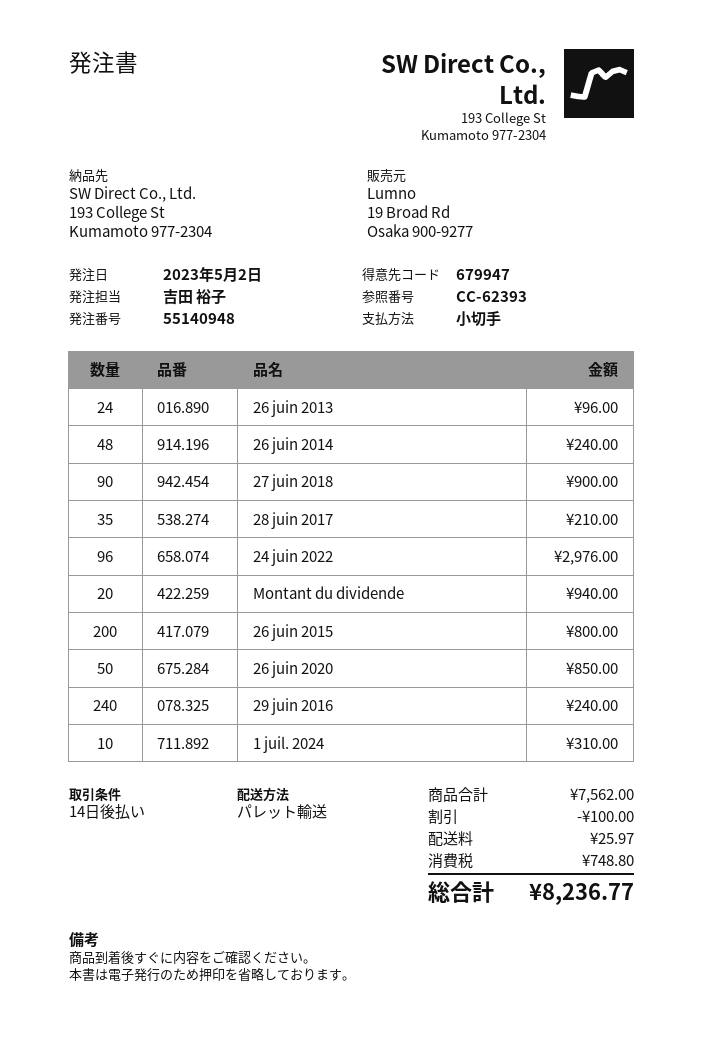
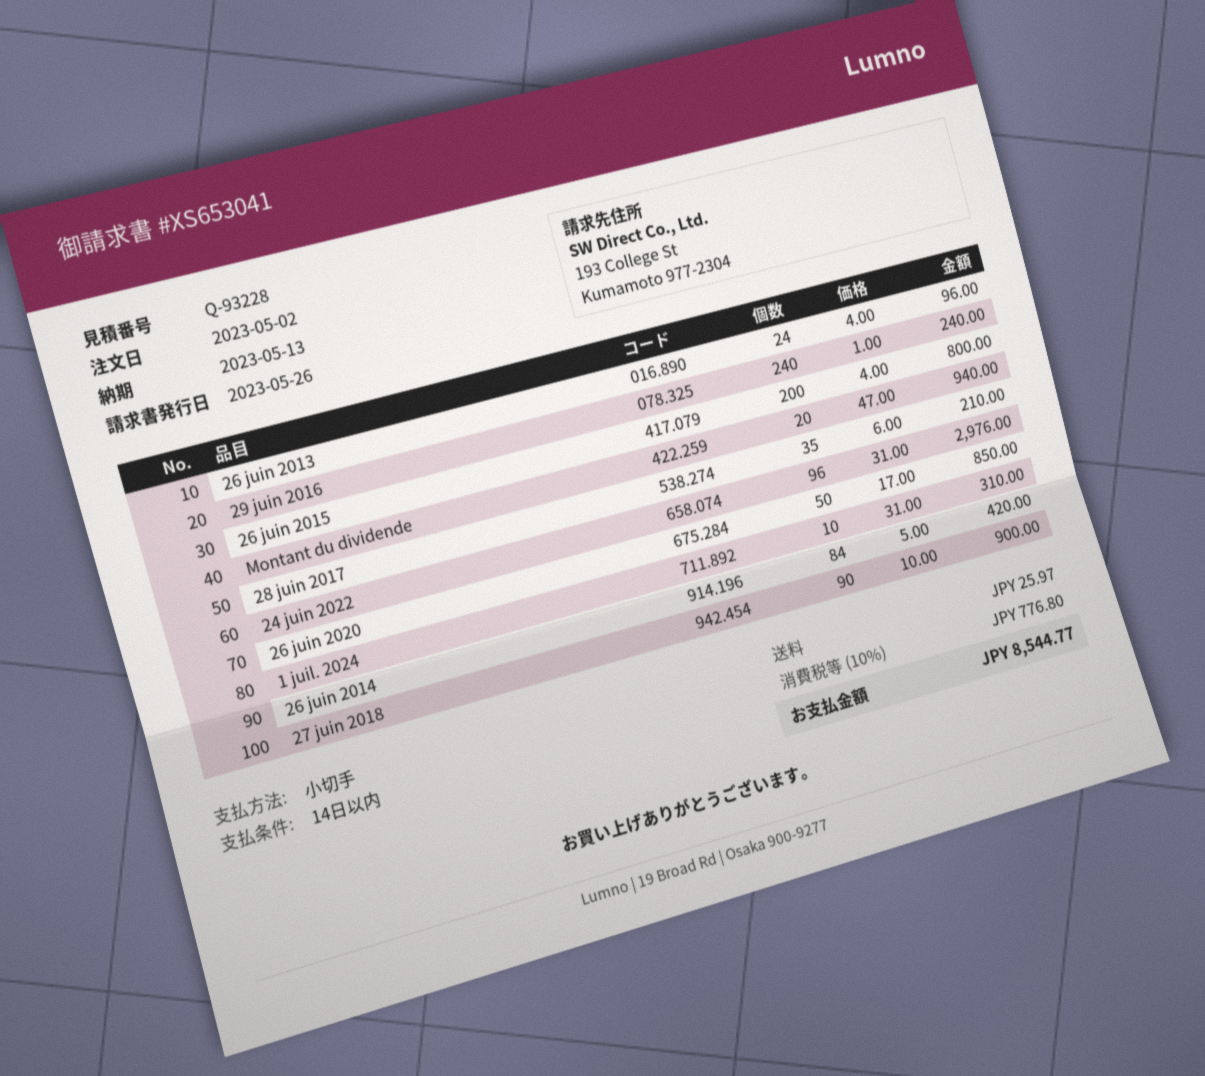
26 juin 2014: 48 for 240.00 -> 84 for 420.00
discount: 100.00 -> none
tax: 748.80 -> 776.80
total: 8236.77 -> 8544.77

